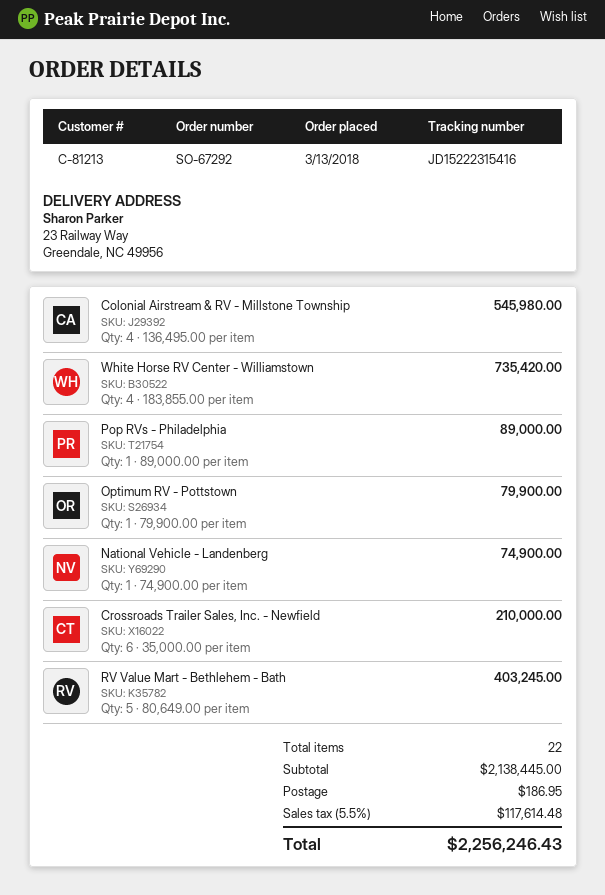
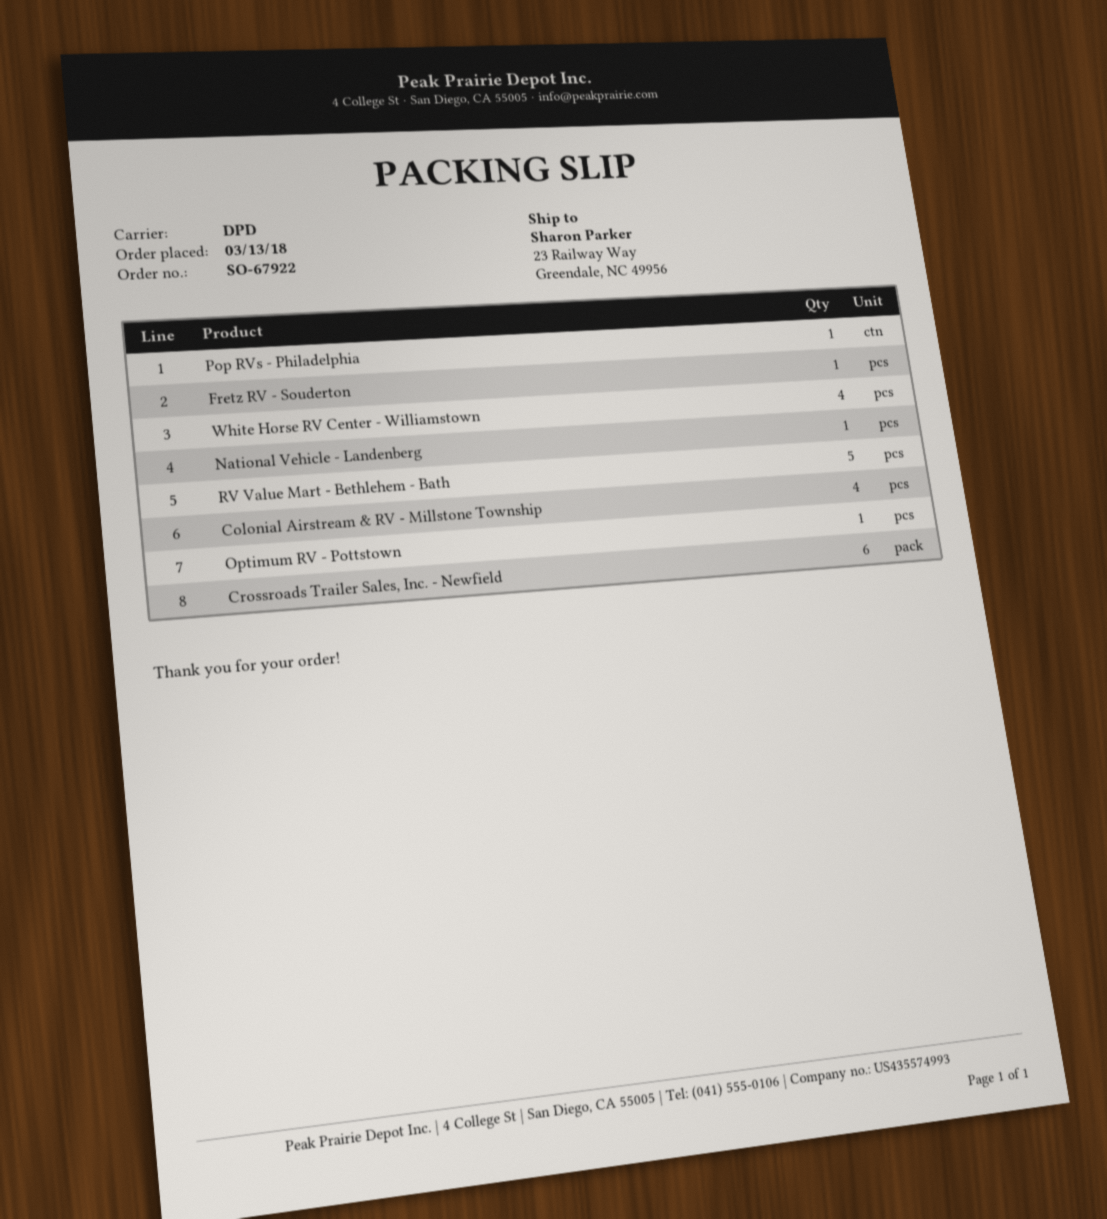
order number: SO-67292 -> SO-67922
Fretz RV - Souderton: none -> 1

